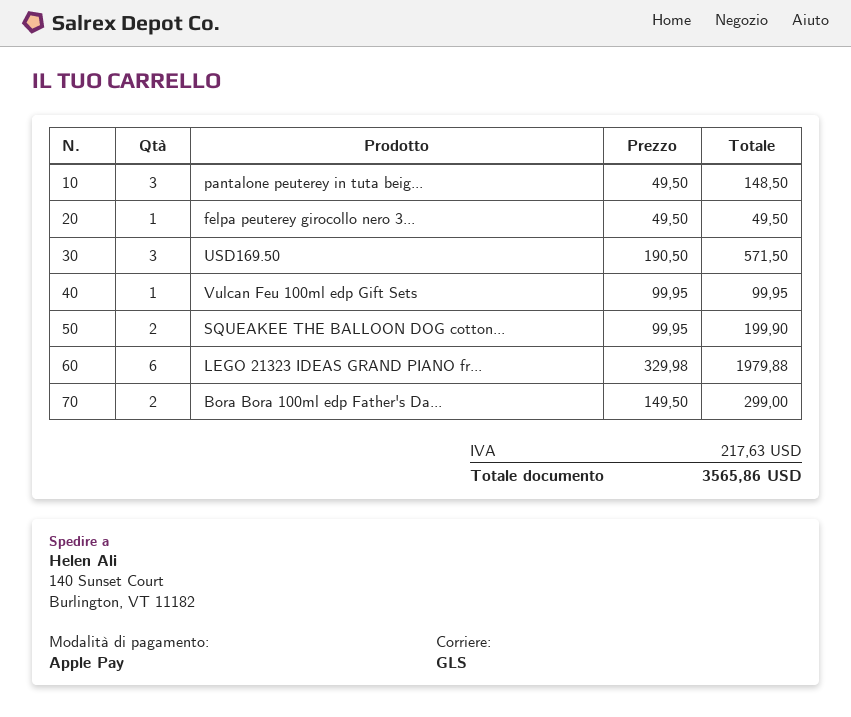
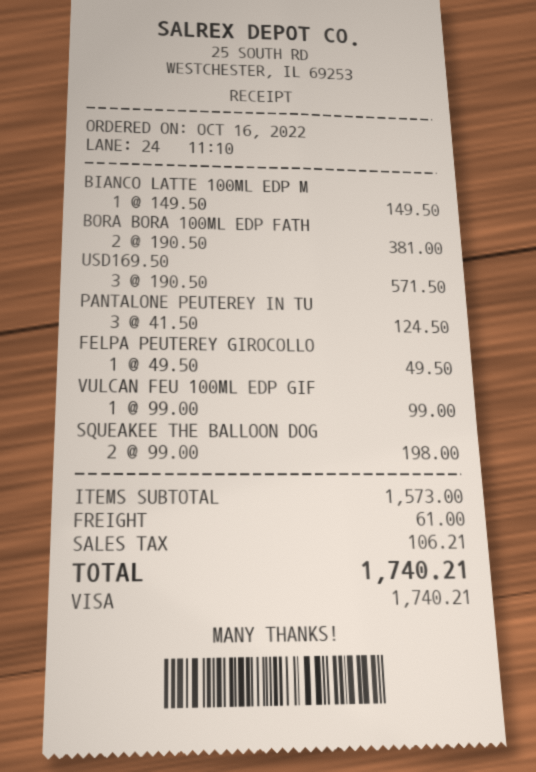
payment method: Apple Pay -> Visa
pantalone peuterey in tuta beig...: 3 x 49.50 = 148.50 -> 3 x 41.50 = 124.50
Vulcan Feu 100ml edp Gift Sets: 1 x 99.95 = 99.95 -> 1 x 99.00 = 99.00
SQUEAKEE THE BALLOON DOG cotton...: 2 x 99.95 = 199.90 -> 2 x 99.00 = 198.00
LEGO 21323 IDEAS GRAND PIANO fr...: 6 x 329.98 = 1979.88 -> none
Bora Bora 100ml edp Father's Da...: 2 x 149.50 = 299.00 -> 2 x 190.50 = 381.00
BIANCO LATTE 100ML EDP M: none -> 1 x 149.50 = 149.50
shipping: none -> 61.00
tax: 217.63 -> 106.21
total: 3565.86 -> 1740.21

